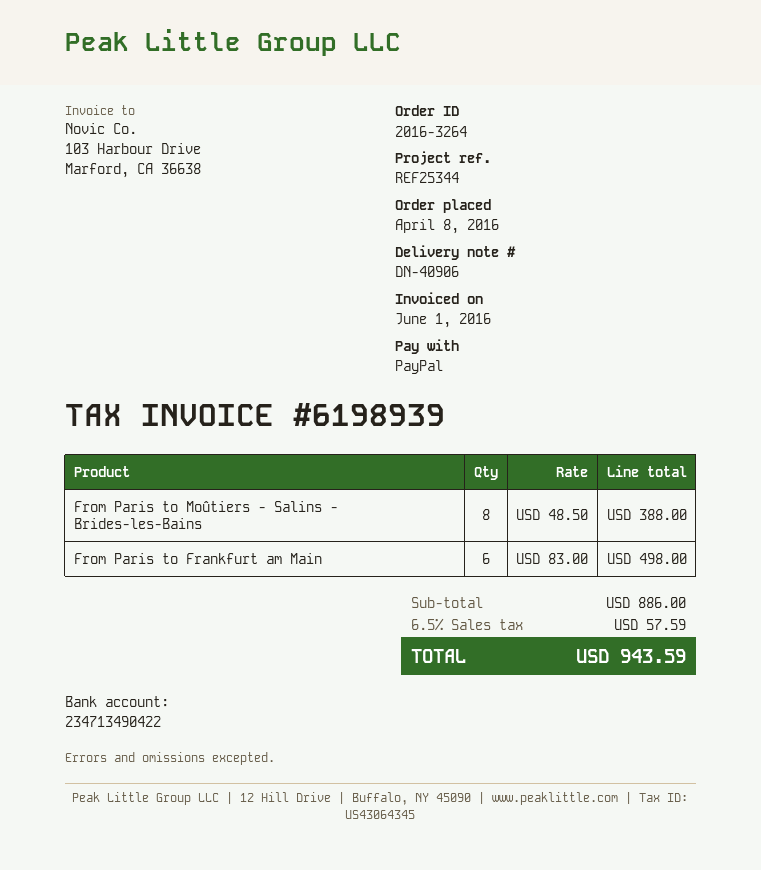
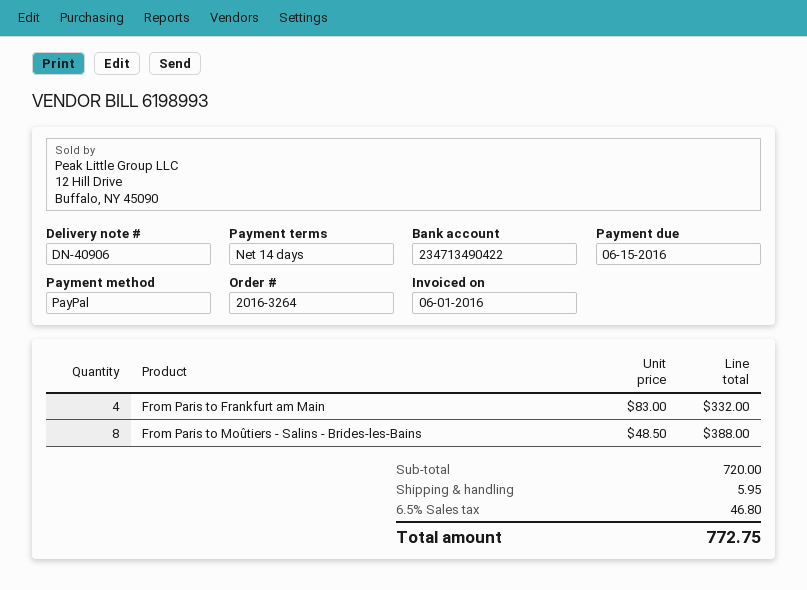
invoice number: 6198939 -> 6198993
From Paris to Frankfurt am Main: 6 x 83.00 = 498.00 -> 4 x 83.00 = 332.00
subtotal: 886.00 -> 720.00
shipping: none -> 5.95
tax: 6.5% = 57.59 -> 6.5% = 46.80
total: 943.59 -> 772.75

